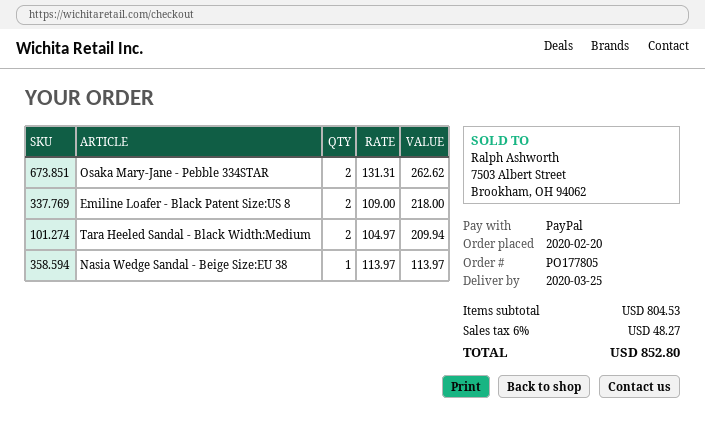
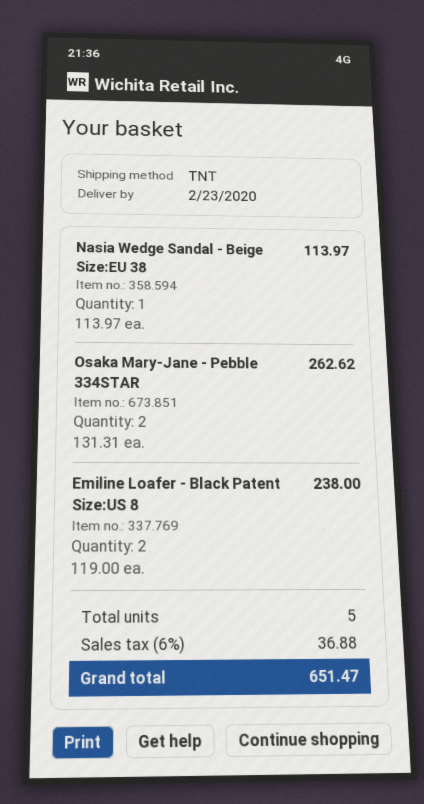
delivery date: 2020-03-25 -> 2020-02-23
Emiline Loafer - Black Patent Size:US 8: 2 x 109.00 = 218.00 -> 2 x 119.00 = 238.00
Tara Heeled Sandal - Black Width:Medium: 2 x 104.97 = 209.94 -> none
tax: 6% = 48.27 -> 6% = 36.88
total: 852.80 -> 651.47

